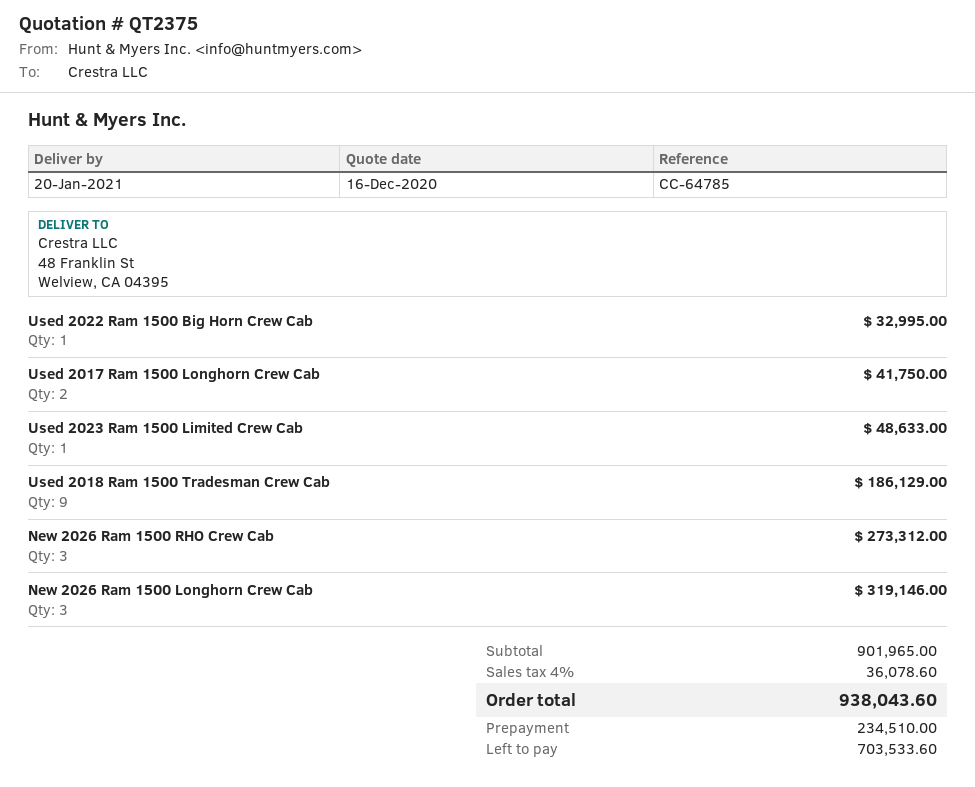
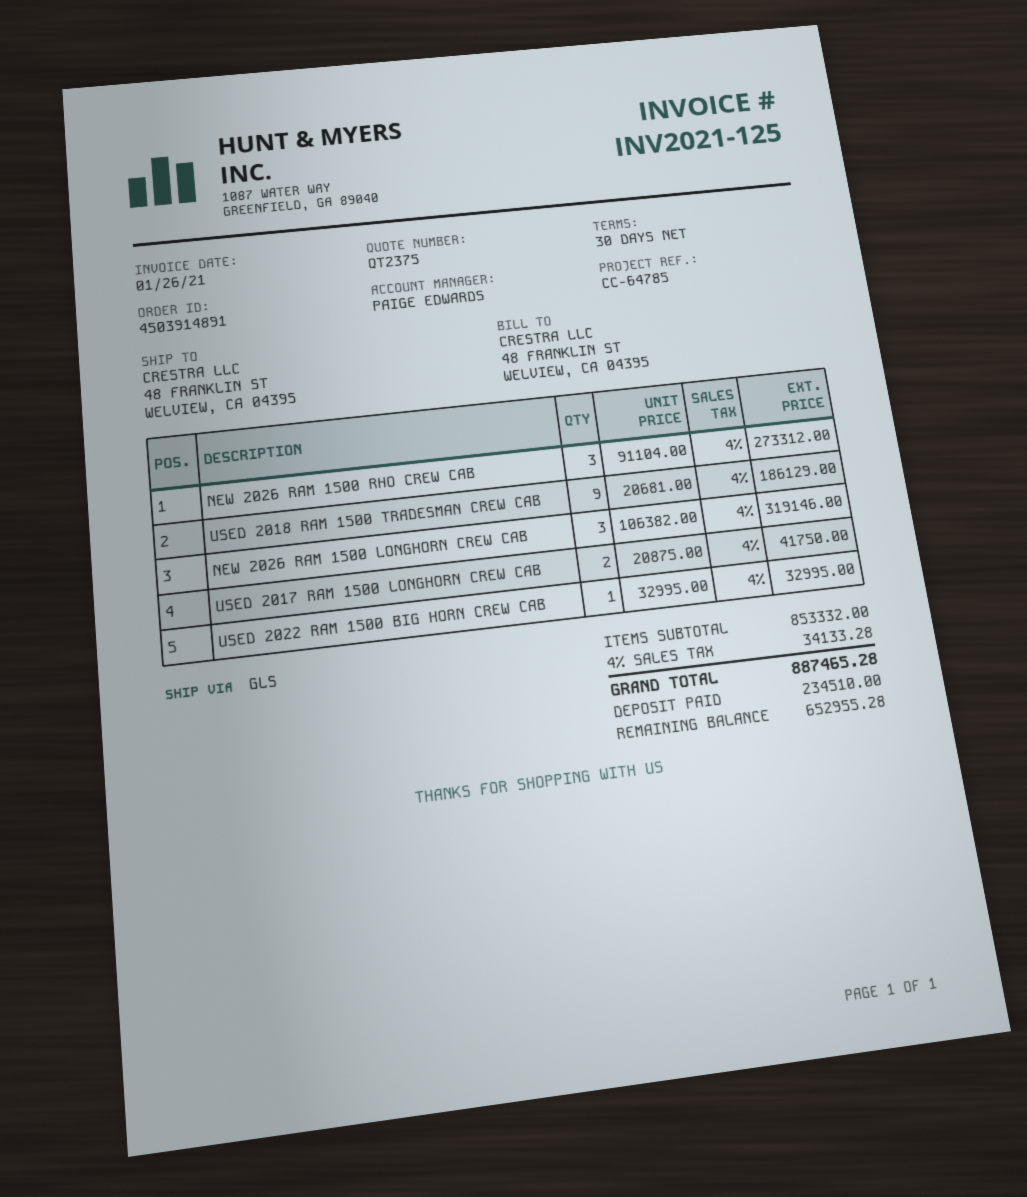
Used 2023 Ram 1500 Limited Crew Cab: 1 for 48633.00 -> none
subtotal: 901965.00 -> 853332.00
tax: 4% = 36078.60 -> 4% = 34133.28
total: 938043.60 -> 887465.28
balance: 703533.60 -> 652955.28

